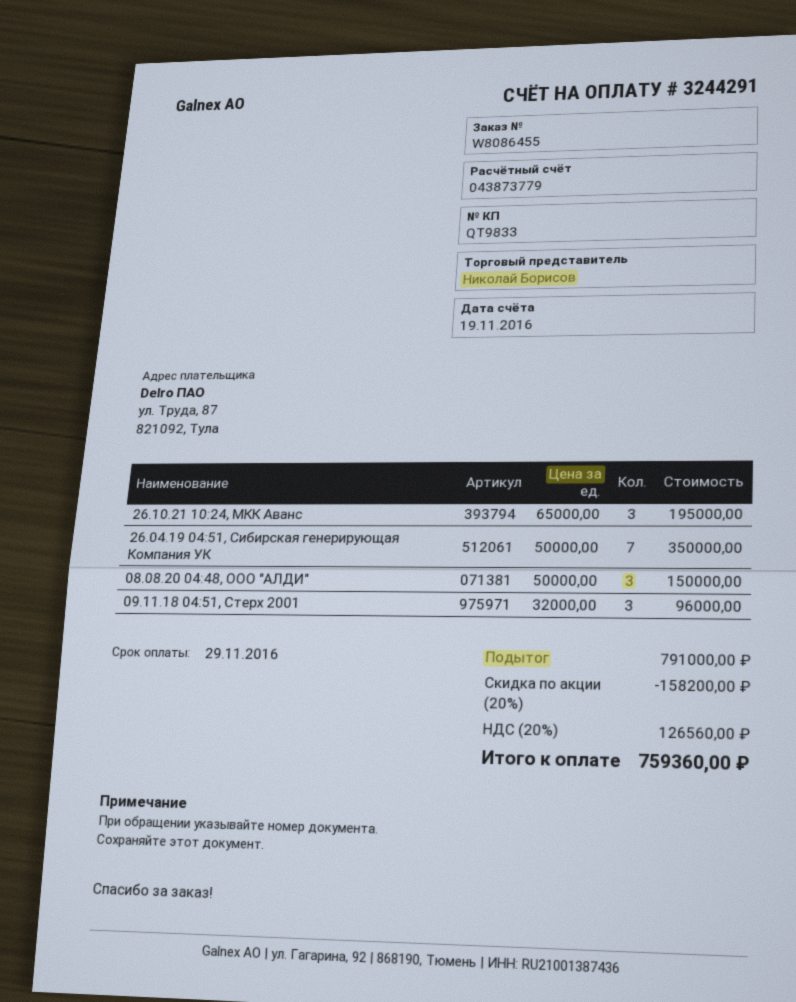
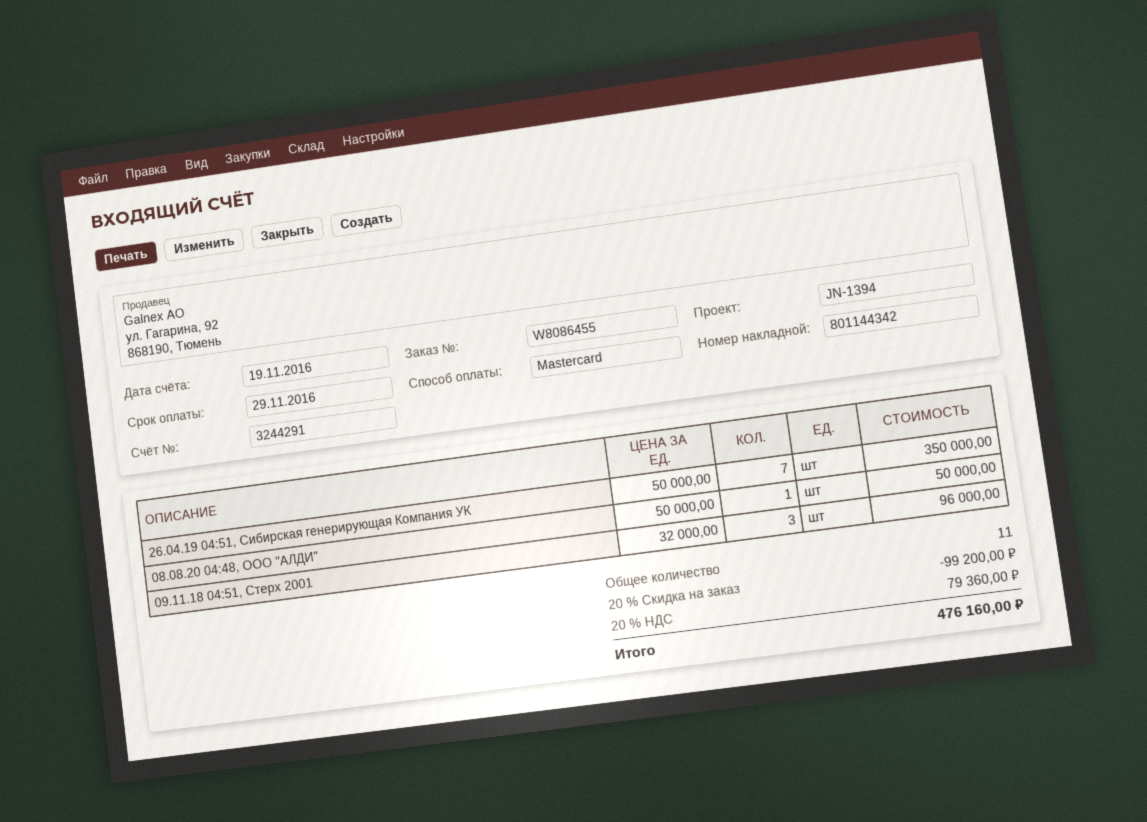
26.10.21 10:24, МКК Аванс: 3 x 65000.00 = 195000.00 -> none
08.08.20 04:48, ООО "АЛДИ": 3 x 50000.00 = 150000.00 -> 1 x 50000.00 = 50000.00
discount: 20% = 158200.00 -> 20% = 99200.00
tax: 20% = 126560.00 -> 20% = 79360.00
total: 759360.00 -> 476160.00

